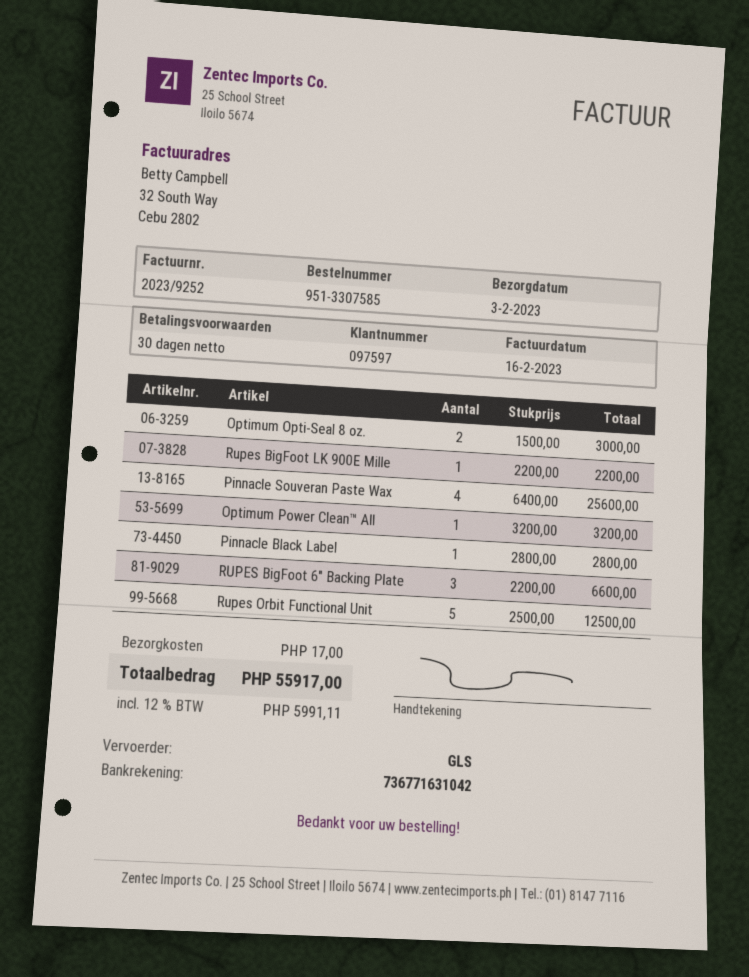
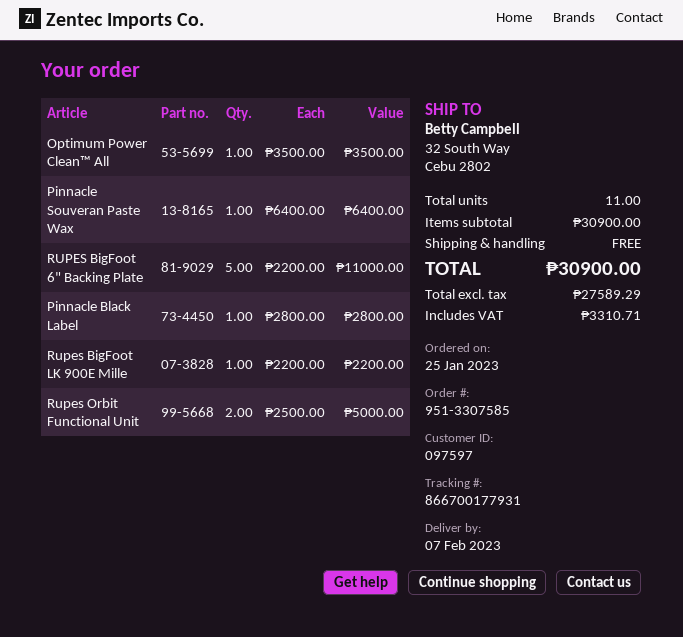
delivery date: 2023-02-03 -> 2023-02-07
Optimum Opti-Seal 8 oz.: 2 x 1500.00 = 3000.00 -> none
Pinnacle Souveran Paste Wax: 4 x 6400.00 = 25600.00 -> 1 x 6400.00 = 6400.00
Optimum Power Clean™ All: 1 x 3200.00 = 3200.00 -> 1 x 3500.00 = 3500.00
RUPES BigFoot 6" Backing Plate: 3 x 2200.00 = 6600.00 -> 5 x 2200.00 = 11000.00
Rupes Orbit Functional Unit: 5 x 2500.00 = 12500.00 -> 2 x 2500.00 = 5000.00
shipping: 17.00 -> 0.00
tax: 5991.11 -> 3310.71
total: 55917.00 -> 30900.00

